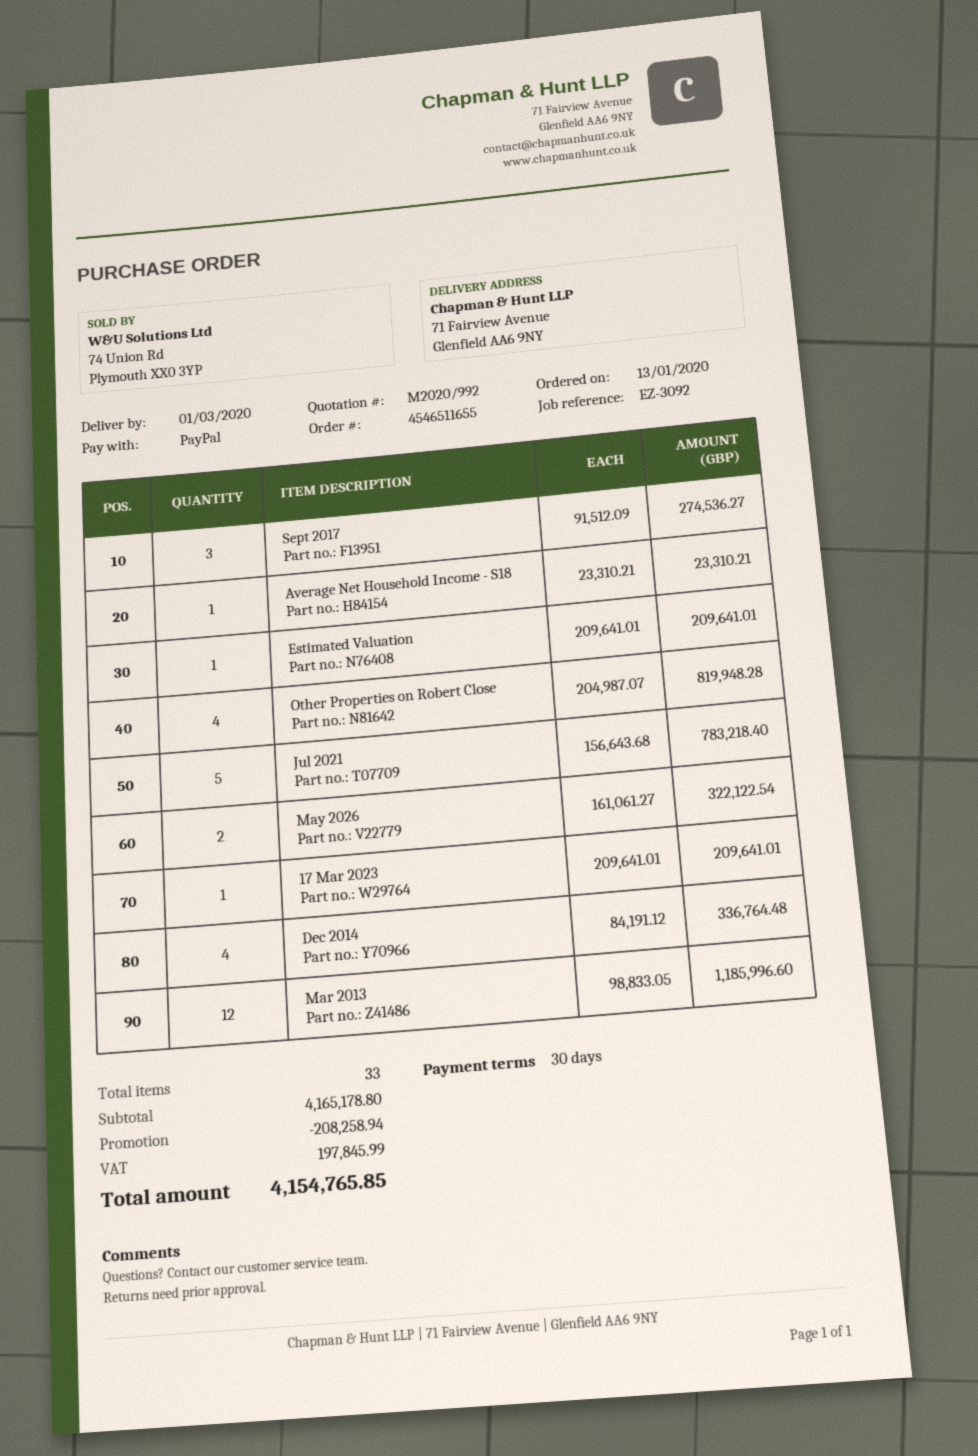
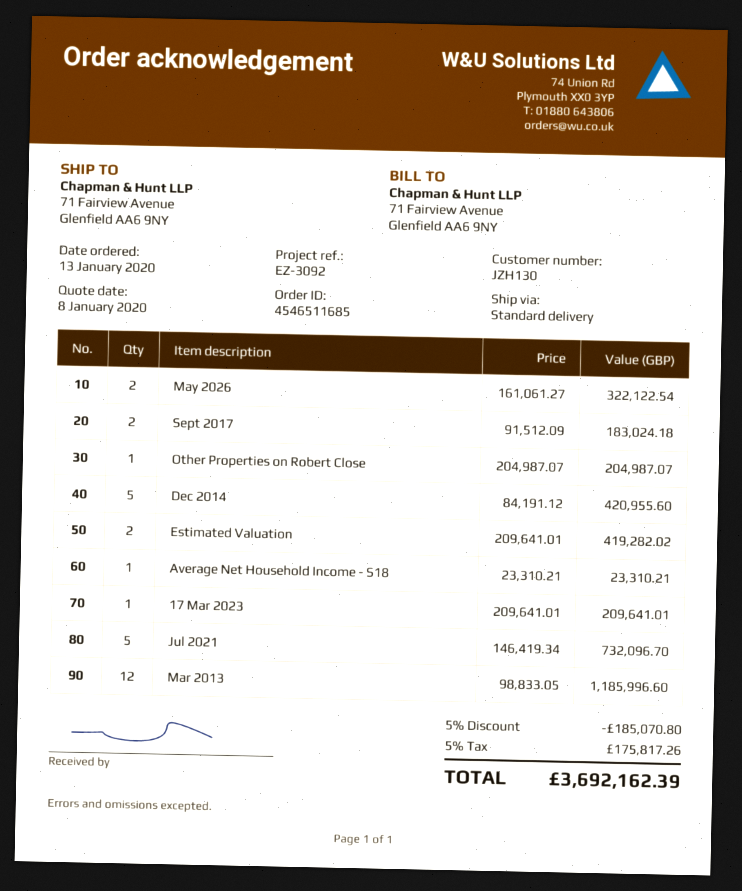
order number: 4546511655 -> 4546511685
Sept 2017: 3 x 91512.09 = 274536.27 -> 2 x 91512.09 = 183024.18
Estimated Valuation: 1 x 209641.01 = 209641.01 -> 2 x 209641.01 = 419282.02
Other Properties on Robert Close: 4 x 204987.07 = 819948.28 -> 1 x 204987.07 = 204987.07
Jul 2021: 5 x 156643.68 = 783218.40 -> 5 x 146419.34 = 732096.70
Dec 2014: 4 x 84191.12 = 336764.48 -> 5 x 84191.12 = 420955.60
discount: 208258.94 -> 185070.80
tax: 197845.99 -> 175817.26
total: 4154765.85 -> 3692162.39

